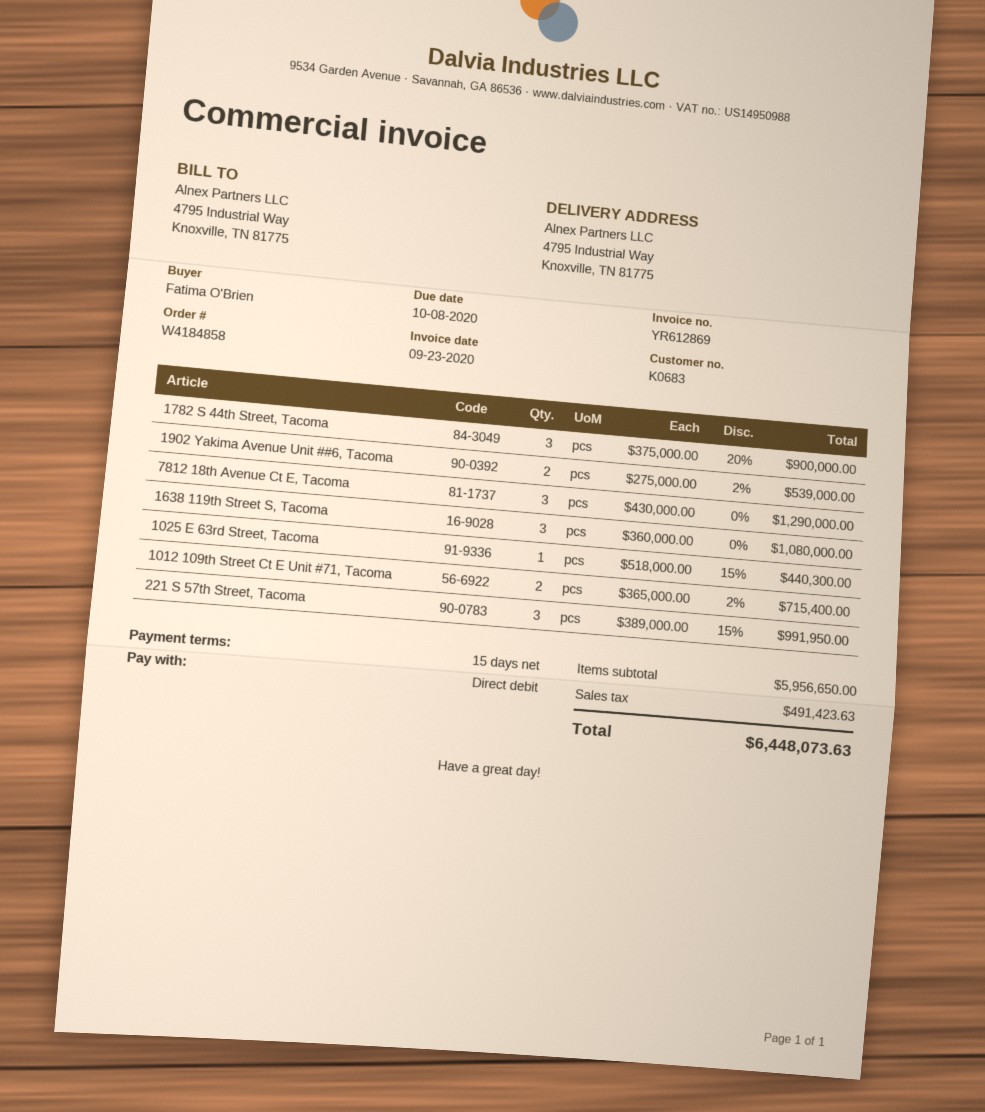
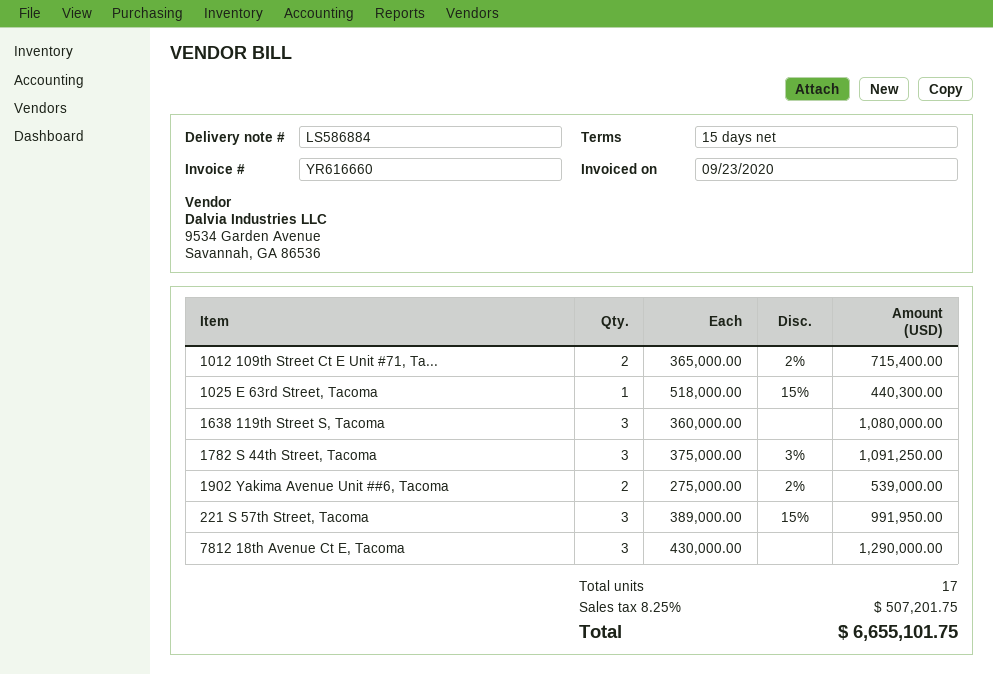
invoice number: YR612869 -> YR616660
1782 S 44th Street, Tacoma: 3 x 375000.00 - 20% = 900000.00 -> 3 x 375000.00 - 3% = 1091250.00
tax: 491423.63 -> 507201.75
total: 6448073.63 -> 6655101.75

